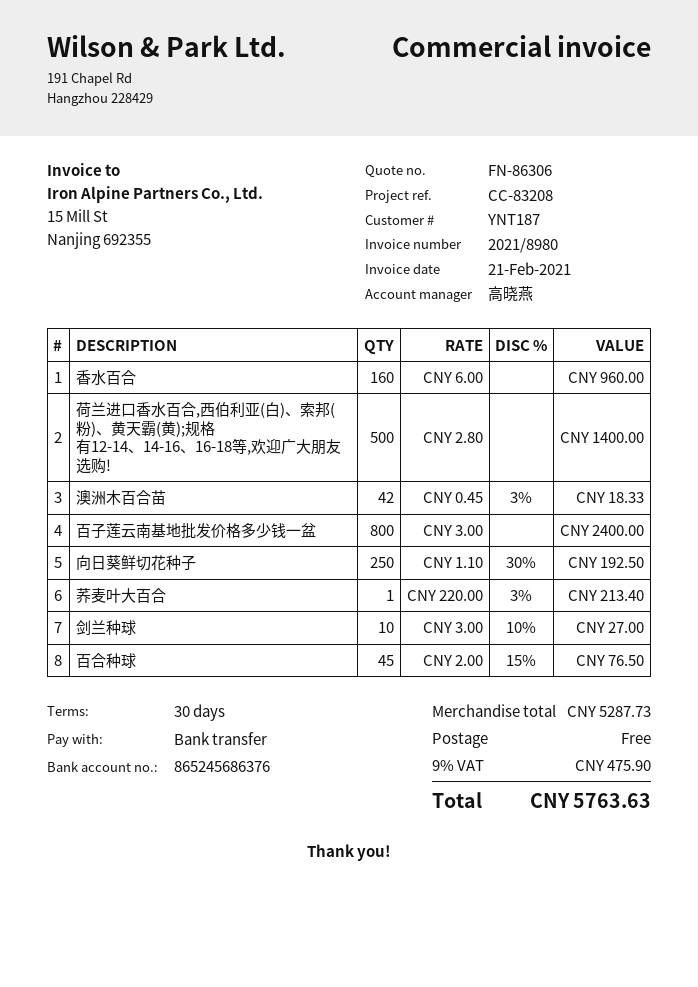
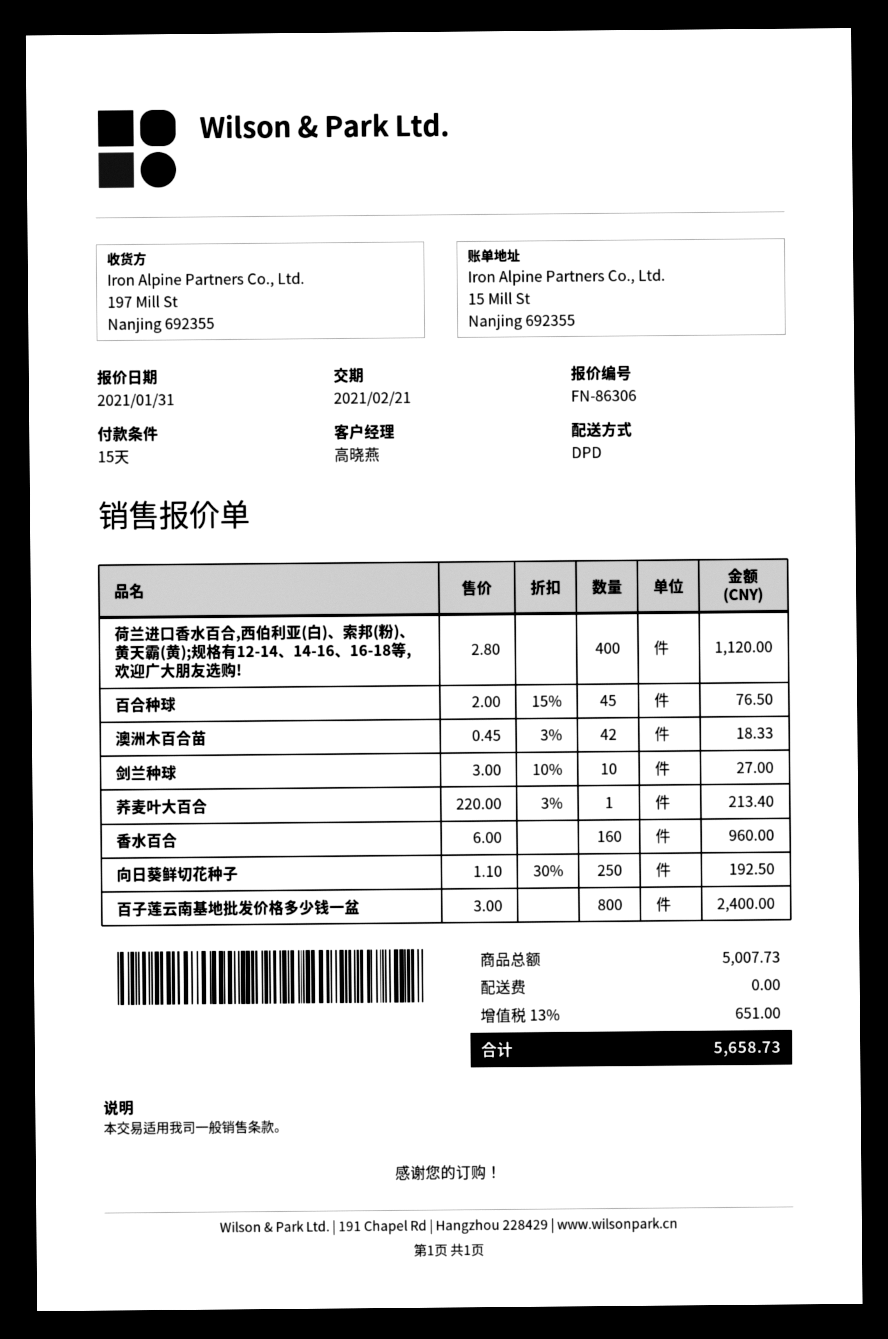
payment terms: 30 days -> 15 days
荷兰进口香水百合,西伯利亚(白)、索邦(粉)、黄天霸(黄);规格有12-14、14-16、16-18等,欢迎广大朋友选购!: 500 x 2.80 = 1400.00 -> 400 x 2.80 = 1120.00
subtotal: 5287.73 -> 5007.73
tax: 9% = 475.90 -> 13% = 651.00
total: 5763.63 -> 5658.73

